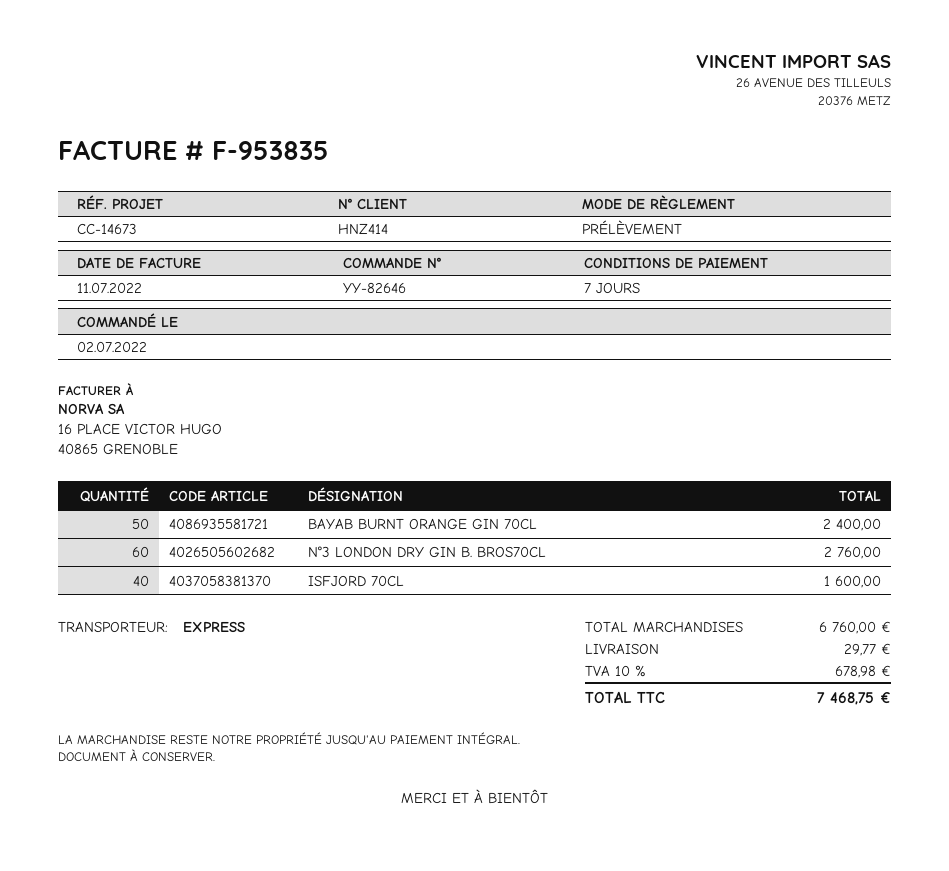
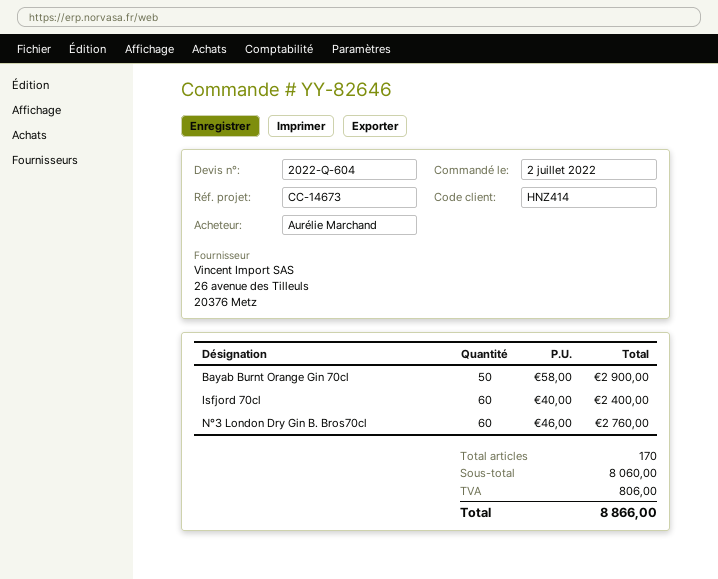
BAYAB BURNT ORANGE GIN 70CL: 50 for 2400.00 -> 50 for 2900.00
ISFJORD 70CL: 40 for 1600.00 -> 60 for 2400.00
subtotal: 6760.00 -> 8060.00
shipping: 29.77 -> none
tax: 678.98 -> 806.00
total: 7468.75 -> 8866.00

